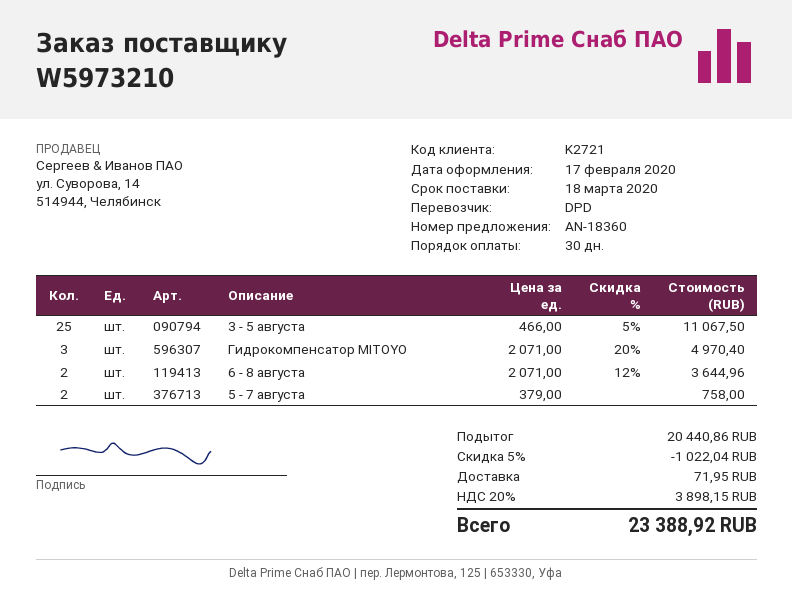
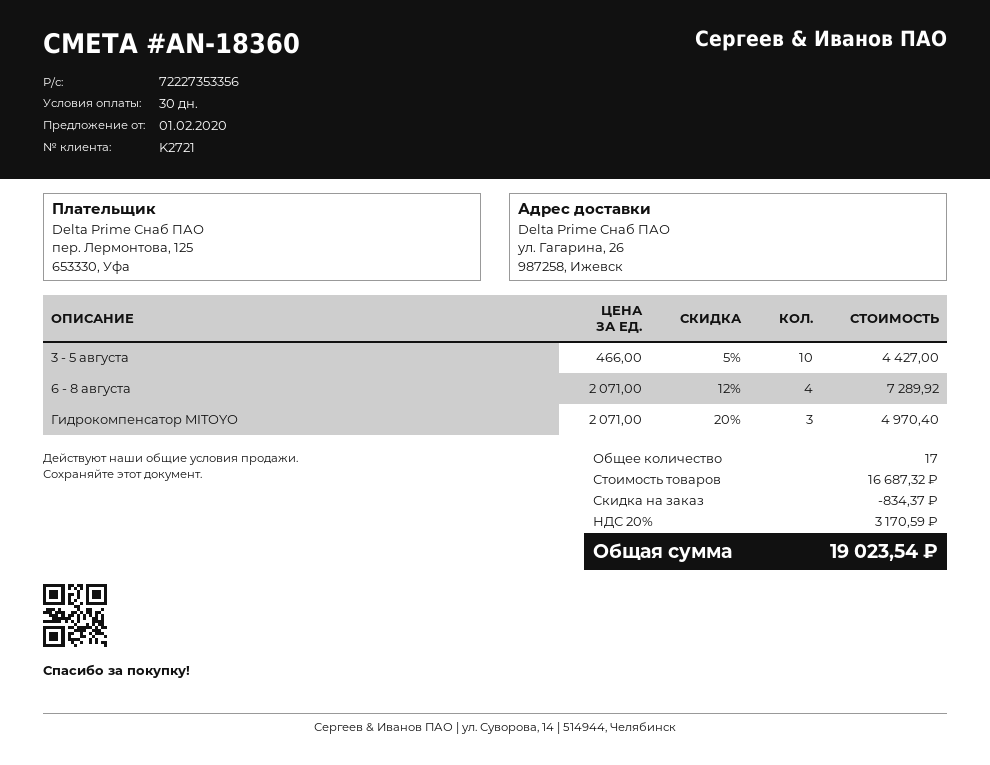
3 - 5 августа: 25 x 466.00 - 5% = 11067.50 -> 10 x 466.00 - 5% = 4427.00
6 - 8 августа: 2 x 2071.00 - 12% = 3644.96 -> 4 x 2071.00 - 12% = 7289.92
5 - 7 августа: 2 x 379.00 = 758.00 -> none
subtotal: 20440.86 -> 16687.32
discount: 1022.04 -> 834.37
shipping: 71.95 -> none
tax: 20% = 3898.15 -> 20% = 3170.59
total: 23388.92 -> 19023.54

